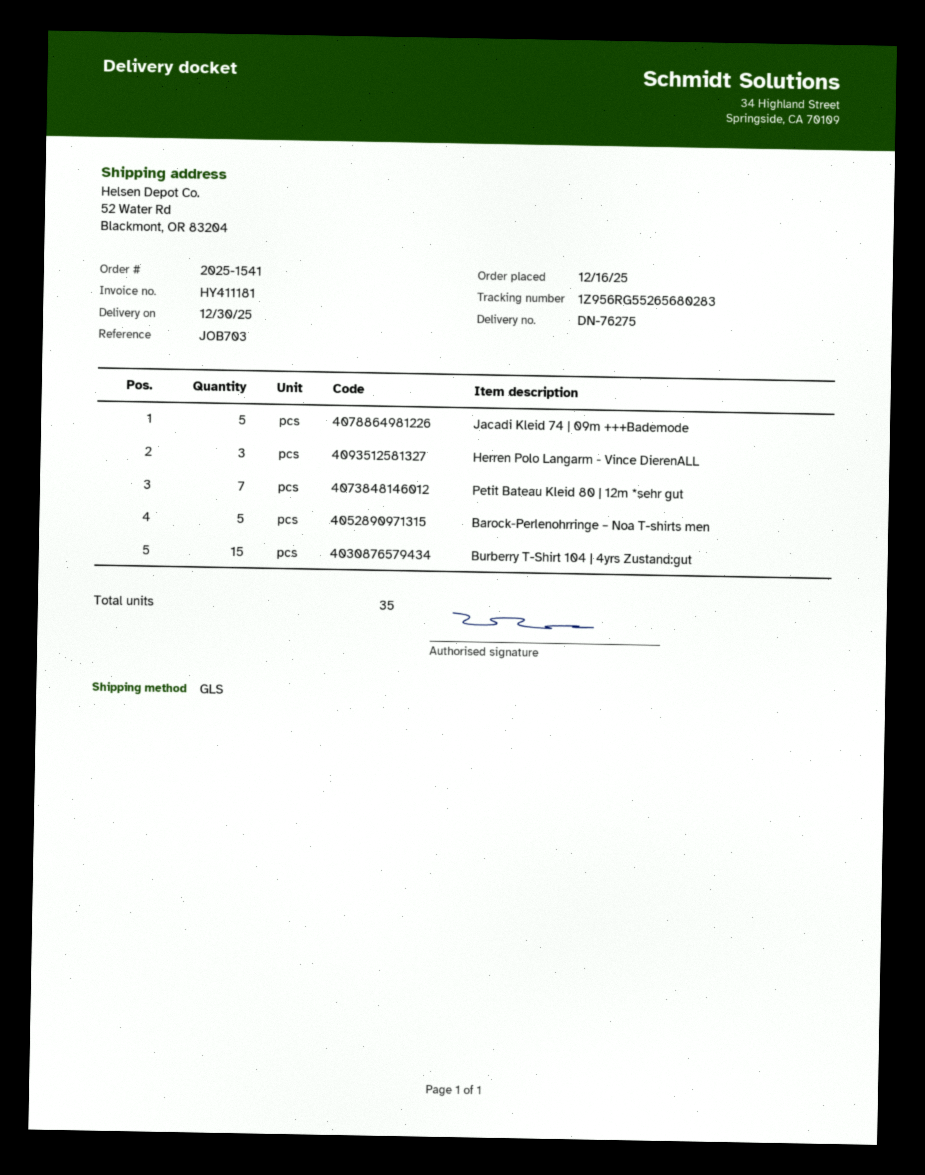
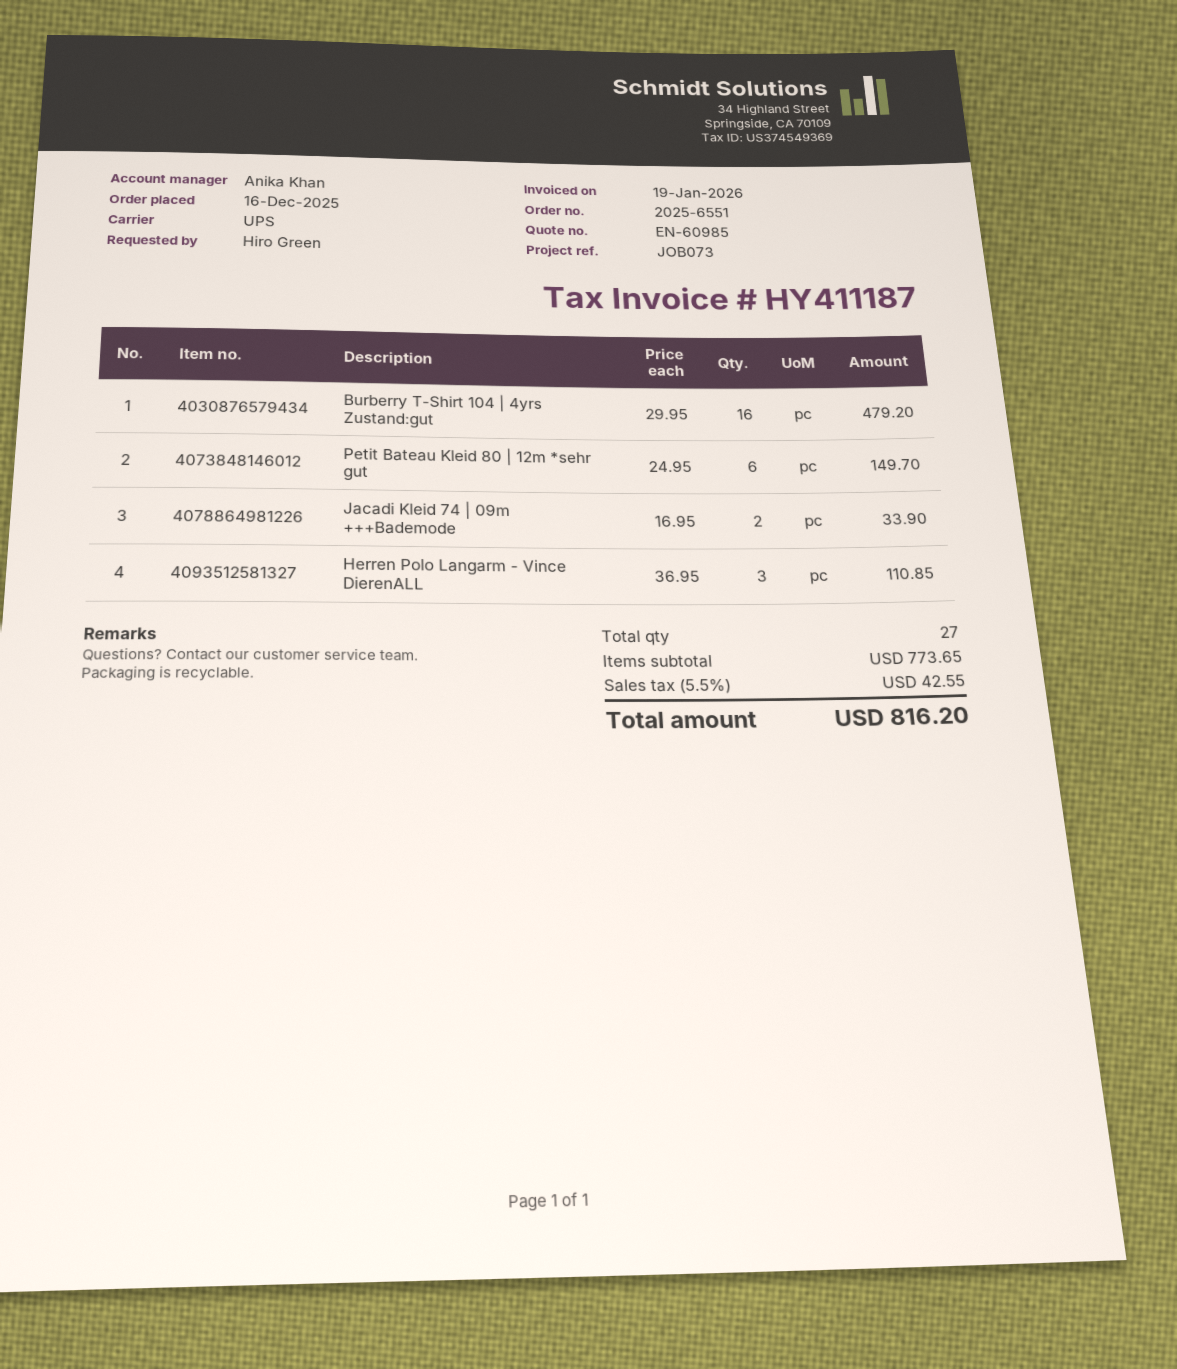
order number: 2025-1541 -> 2025-6551
invoice number: HY411181 -> HY411187
reference: JOB703 -> JOB073
shipping method: GLS -> UPS
Jacadi Kleid 74 | 09m +++Bademode: 5 -> 2
Petit Bateau Kleid 80 | 12m *sehr gut: 7 -> 6
Barock-Perlenohrringe – Noa T-shirts men: 5 -> none
Burberry T-Shirt 104 | 4yrs Zustand:gut: 15 -> 16
total quantity: 35 -> 27

